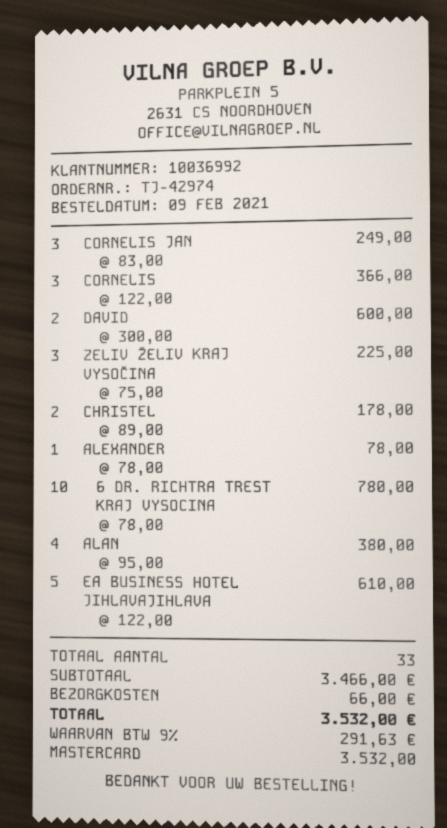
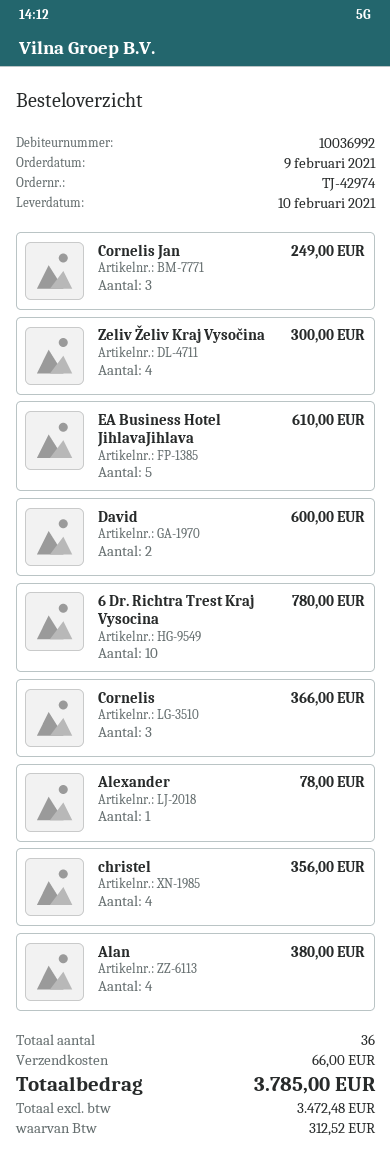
ZELIV ŽELIV KRAJ VYSOČINA: 3 for 225.00 -> 4 for 300.00
CHRISTEL: 2 for 178.00 -> 4 for 356.00
total quantity: 33 -> 36
tax: 291.63 -> 312.52
total: 3532.00 -> 3785.00

